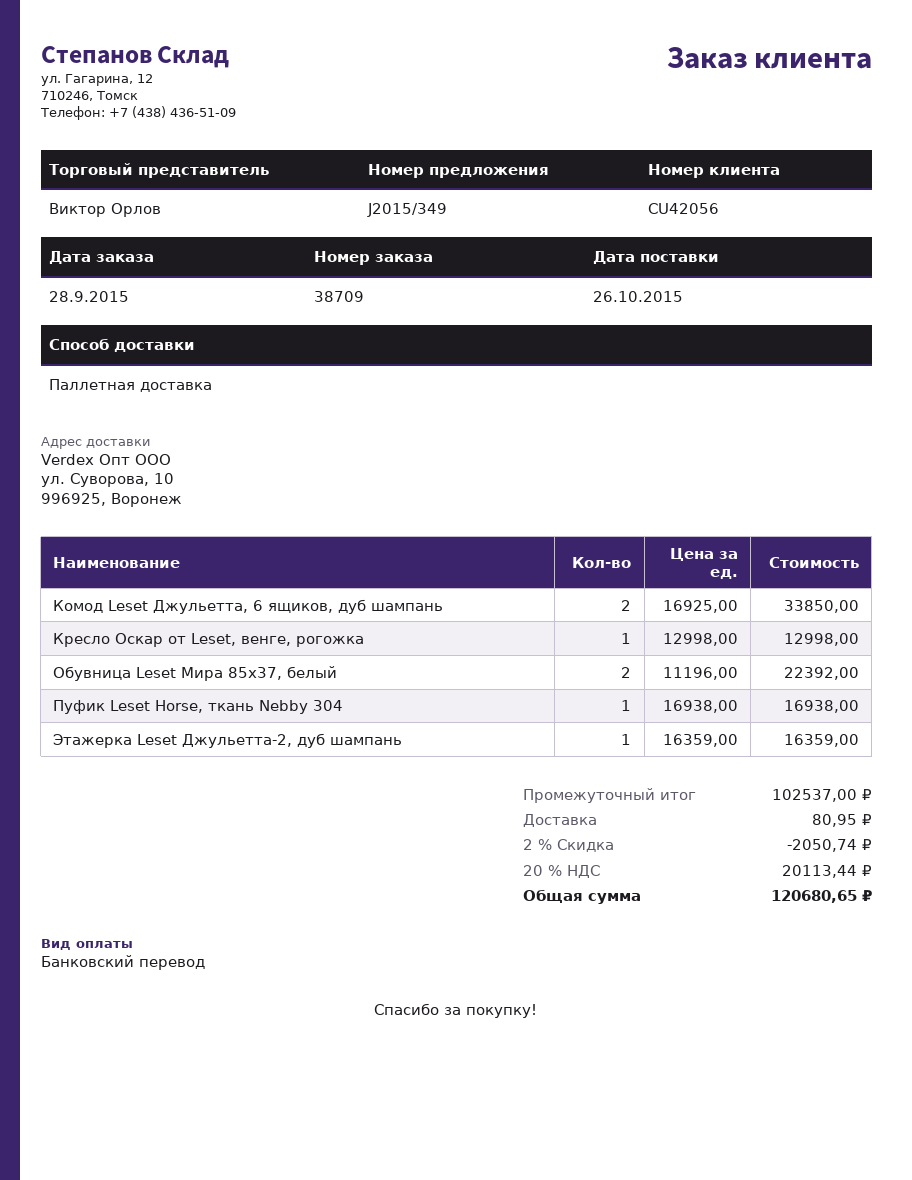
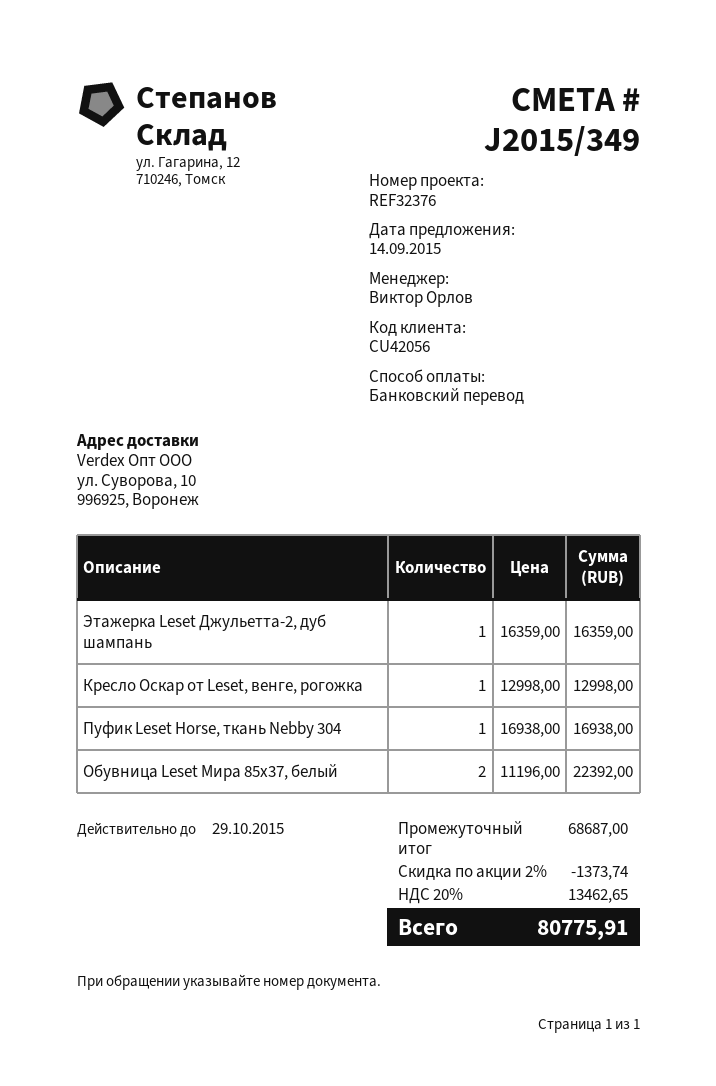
Комод Leset Джульетта, 6 ящиков, дуб шампань: 2 x 16925.00 = 33850.00 -> none
subtotal: 102537.00 -> 68687.00
discount: 2% = 2050.74 -> 2% = 1373.74
shipping: 80.95 -> none
tax: 20% = 20113.44 -> 20% = 13462.65
total: 120680.65 -> 80775.91

